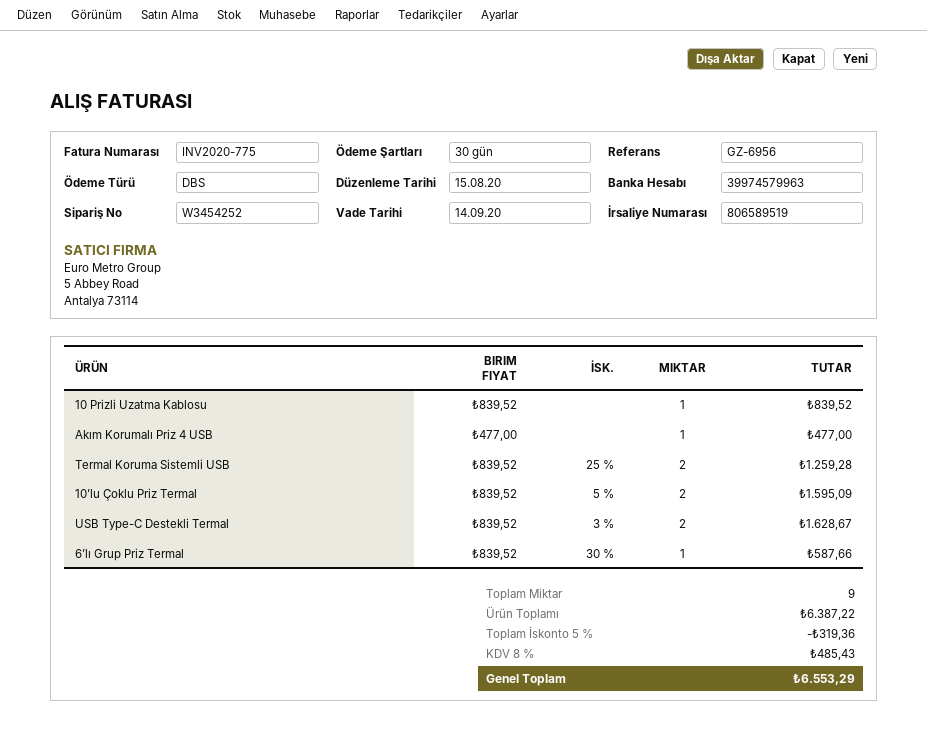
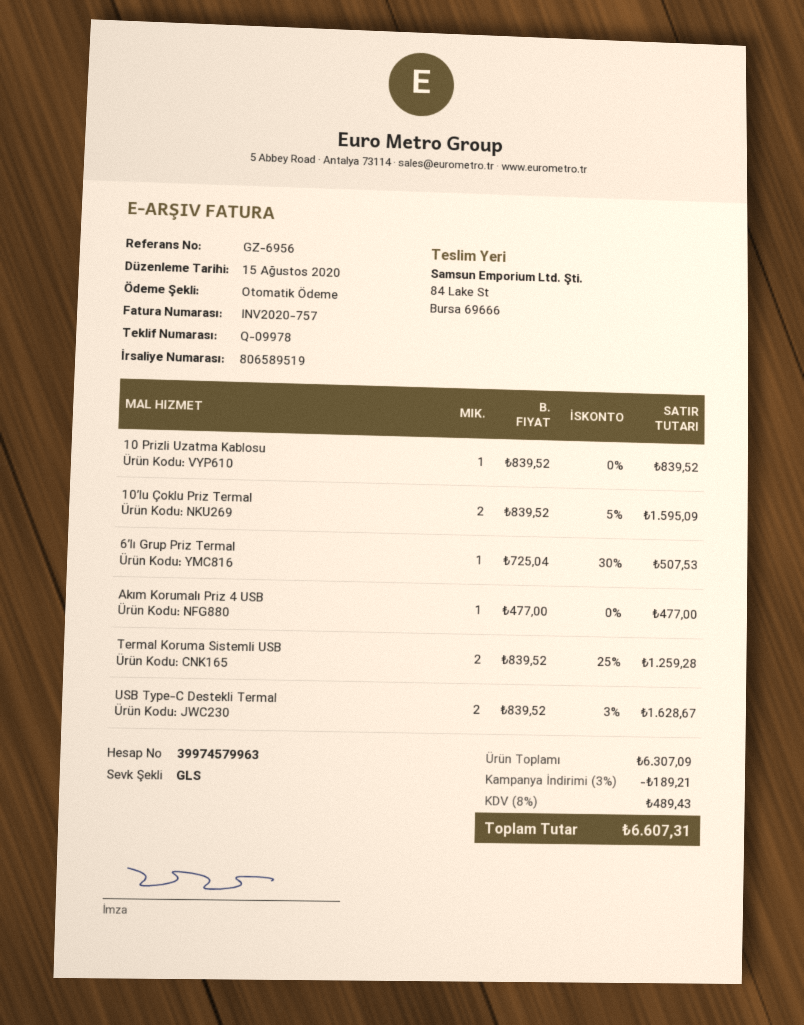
invoice number: INV2020-775 -> INV2020-757
6’lı Grup Priz Termal: 1 x 839.52 - 30% = 587.66 -> 1 x 725.04 - 30% = 507.53
subtotal: 6387.22 -> 6307.09
discount: 5% = 319.36 -> 3% = 189.21
tax: 8% = 485.43 -> 8% = 489.43
total: 6553.29 -> 6607.31

